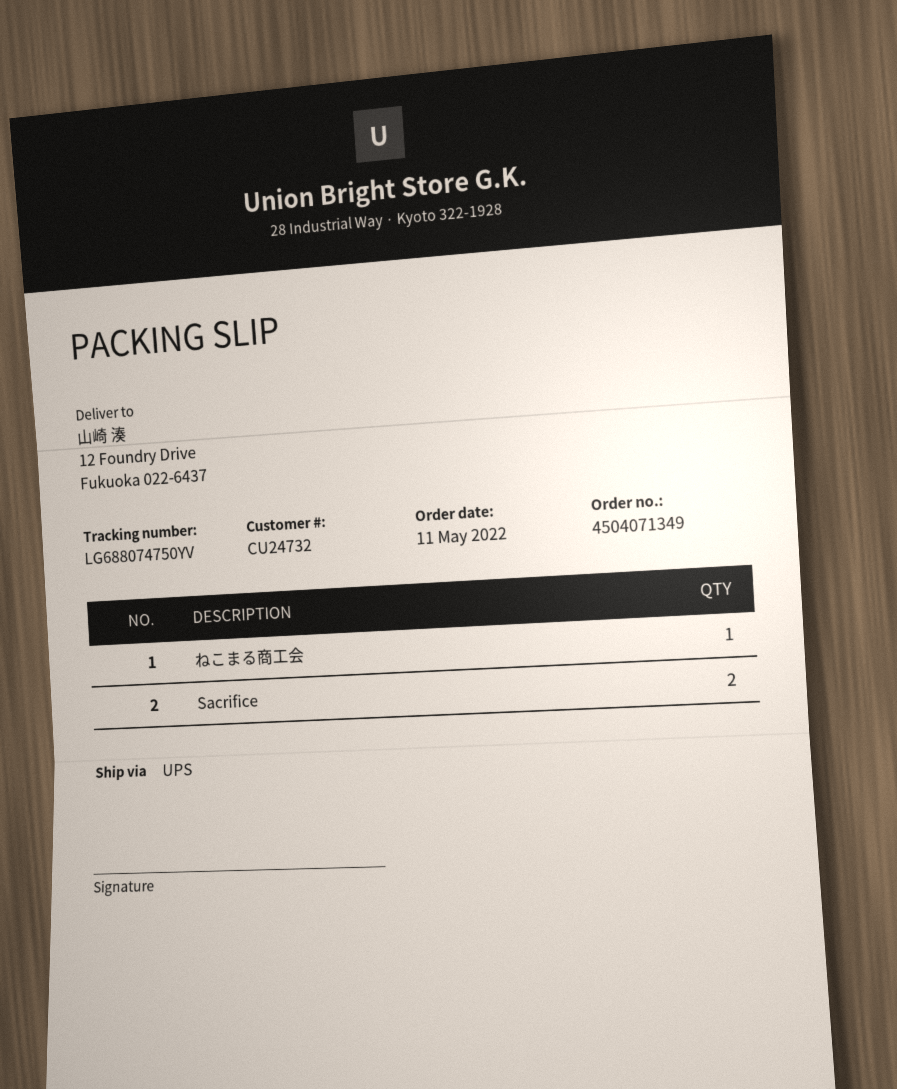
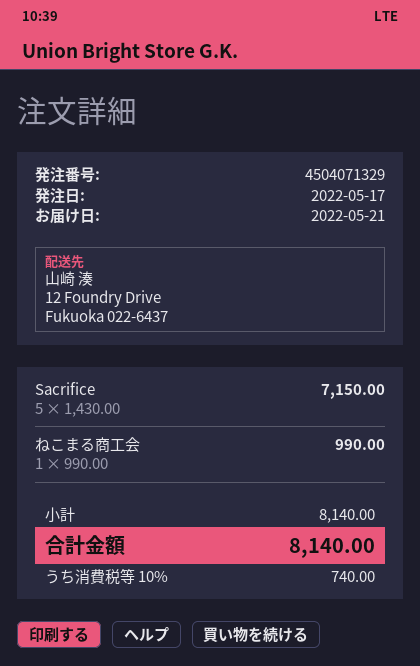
order number: 4504071349 -> 4504071329
order date: 2022-05-11 -> 2022-05-17
Sacrifice: 2 -> 5

